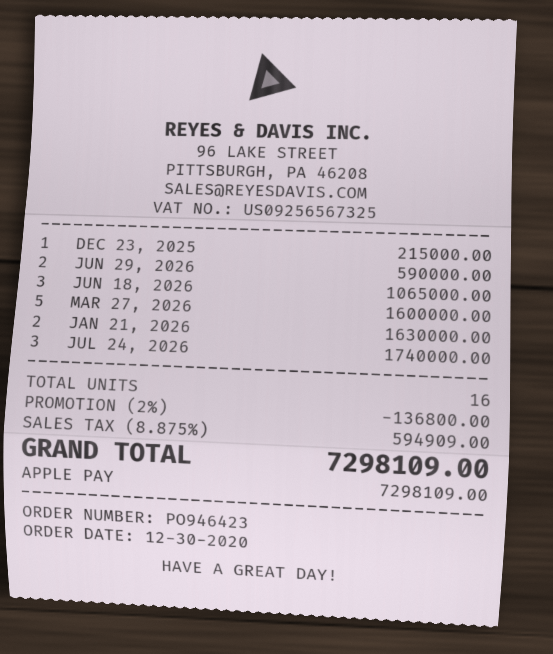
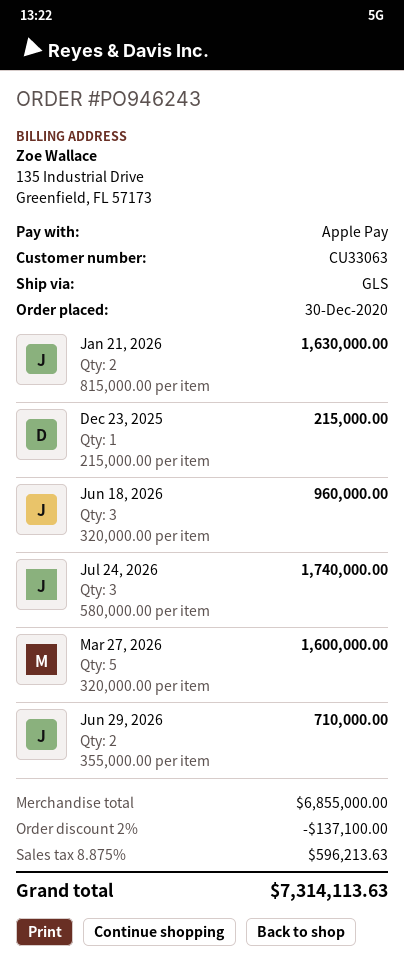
order number: PO946423 -> PO946243
JUN 29, 2026: 2 for 590000.00 -> 2 for 710000.00
JUN 18, 2026: 3 for 1065000.00 -> 3 for 960000.00
discount: 2% = 136800.00 -> 2% = 137100.00
tax: 8.875% = 594909.00 -> 8.875% = 596213.63
total: 7298109.00 -> 7314113.63

